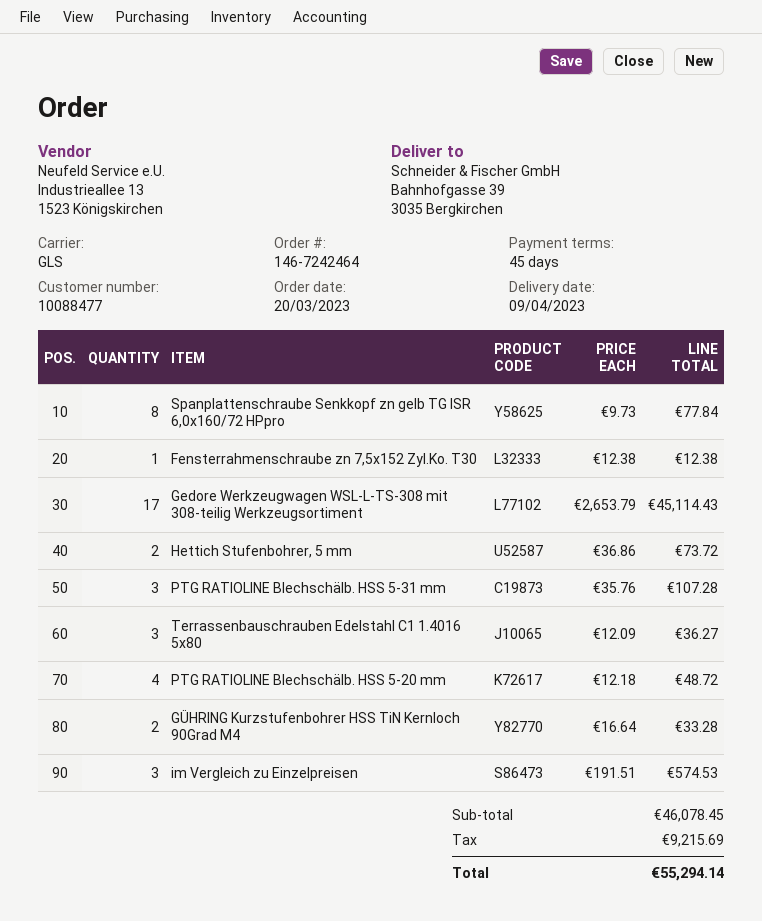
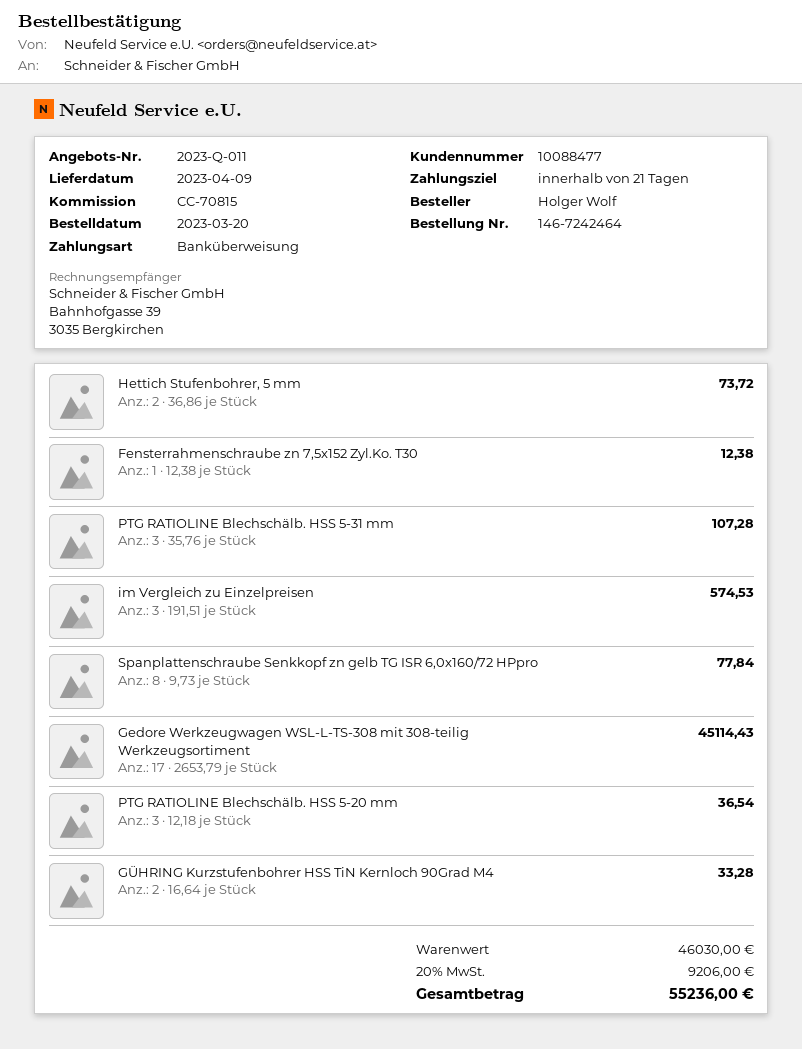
payment terms: 45 days -> 21 days
Terrassenbauschrauben Edelstahl C1 1.4016 5x80: 3 x 12.09 = 36.27 -> none
PTG RATIOLINE Blechschälb. HSS 5-20 mm: 4 x 12.18 = 48.72 -> 3 x 12.18 = 36.54
subtotal: 46078.45 -> 46030.00
tax: 9215.69 -> 9206.00
total: 55294.14 -> 55236.00

